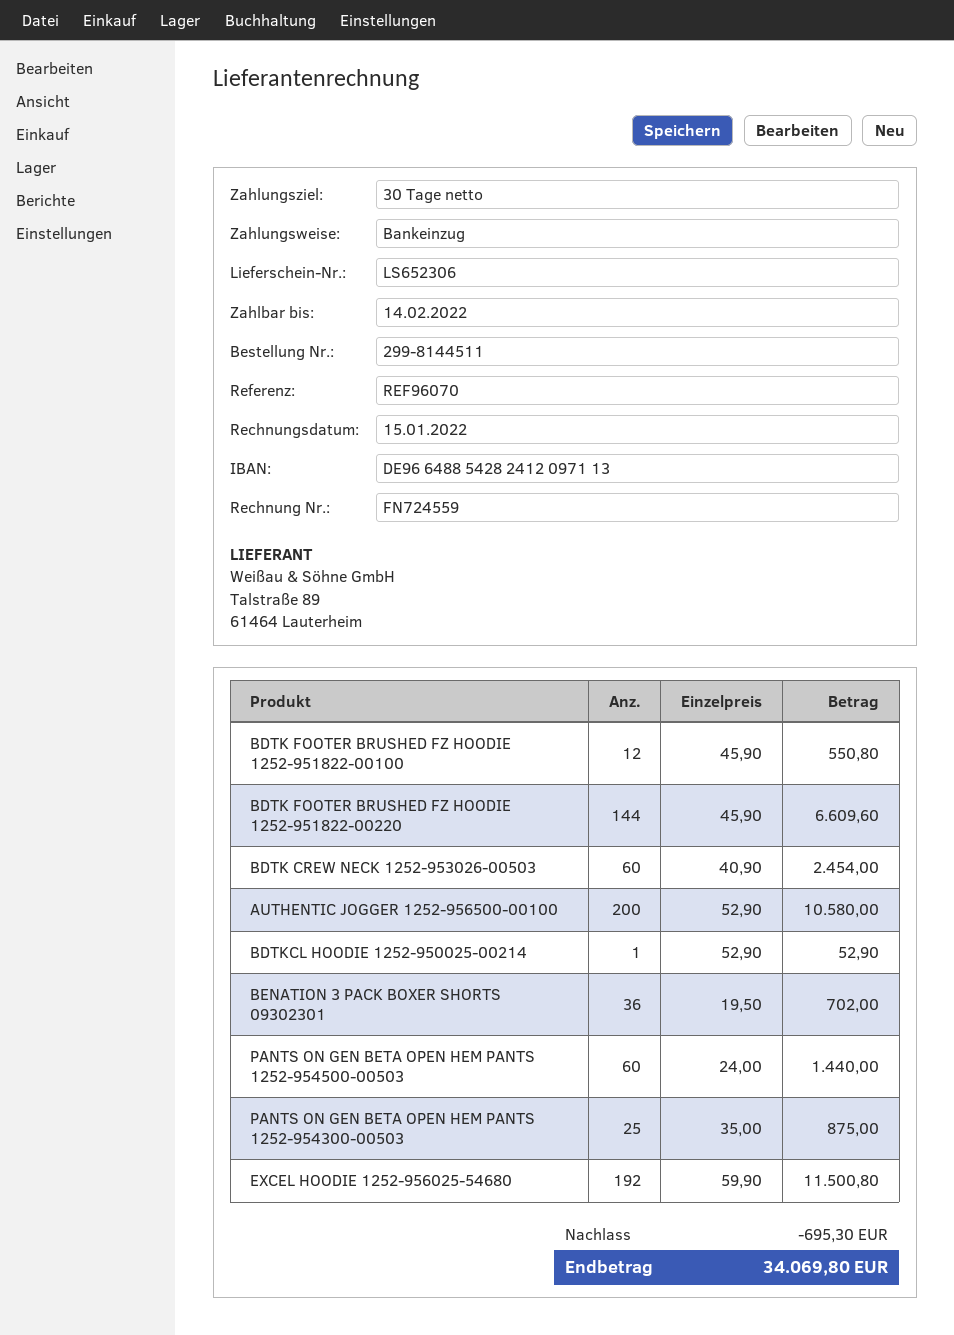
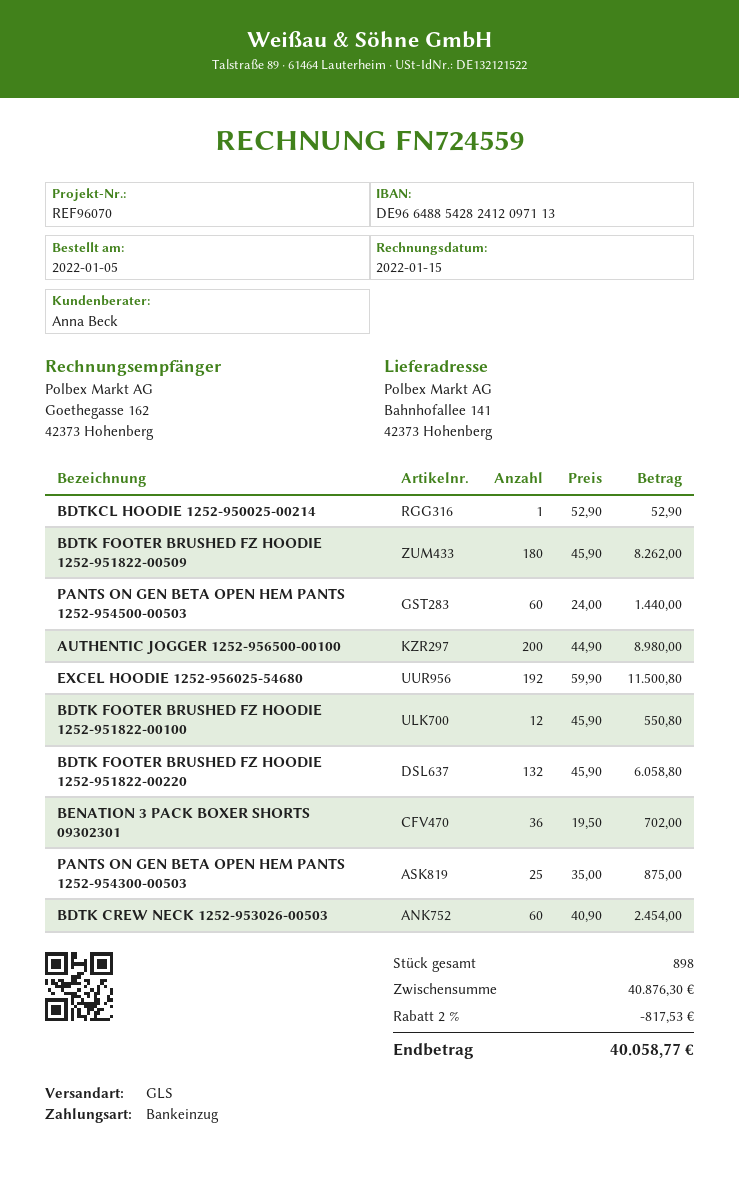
BDTK FOOTER BRUSHED FZ HOODIE 1252-951822-00220: 144 x 45.90 = 6609.60 -> 132 x 45.90 = 6058.80
AUTHENTIC JOGGER 1252-956500-00100: 200 x 52.90 = 10580.00 -> 200 x 44.90 = 8980.00
BDTK FOOTER BRUSHED FZ HOODIE 1252-951822-00509: none -> 180 x 45.90 = 8262.00
discount: 695.30 -> 817.53
total: 34069.80 -> 40058.77

